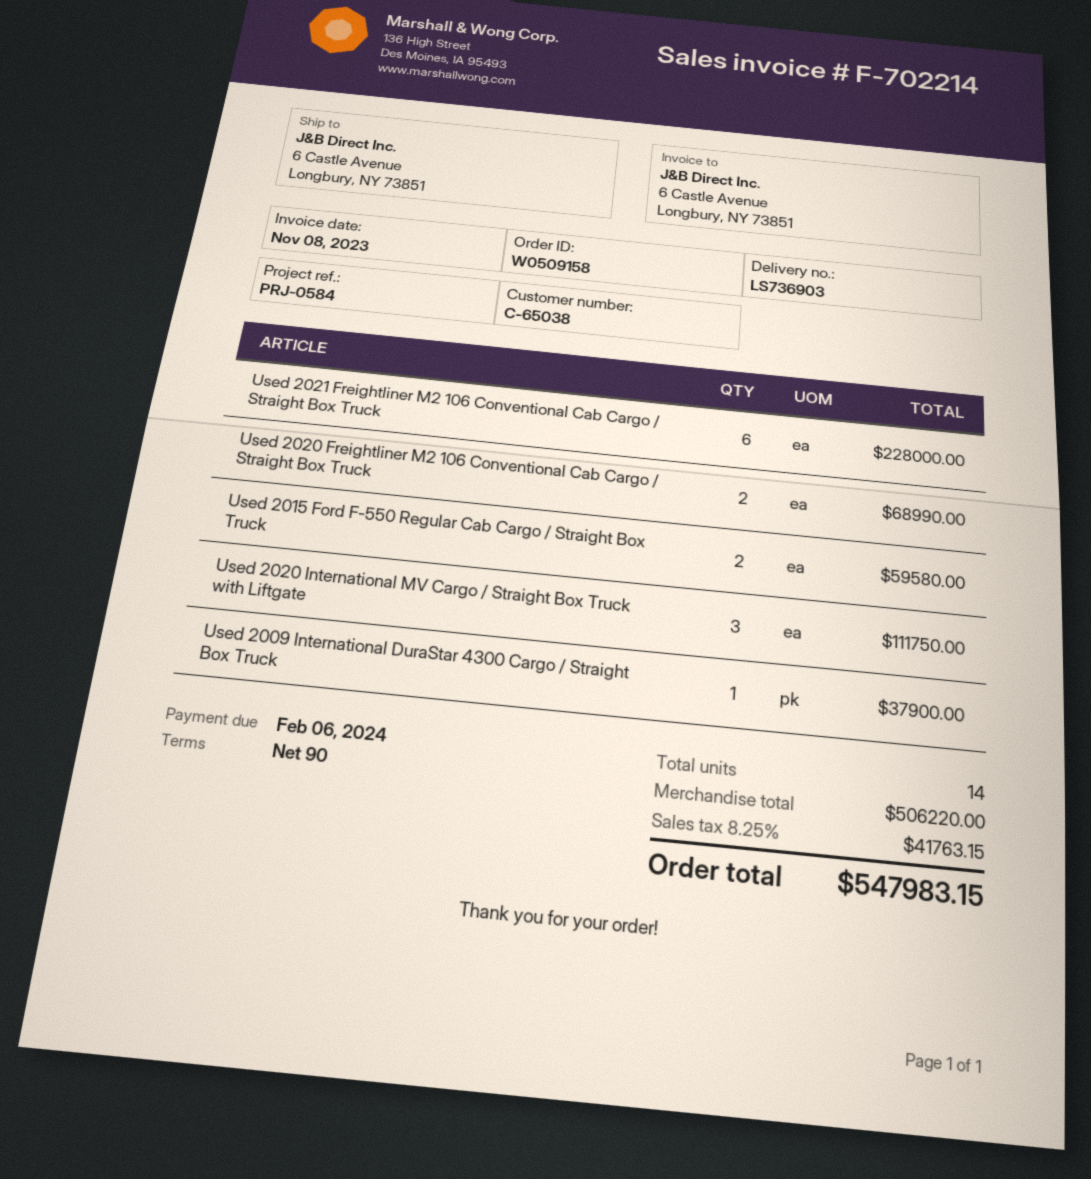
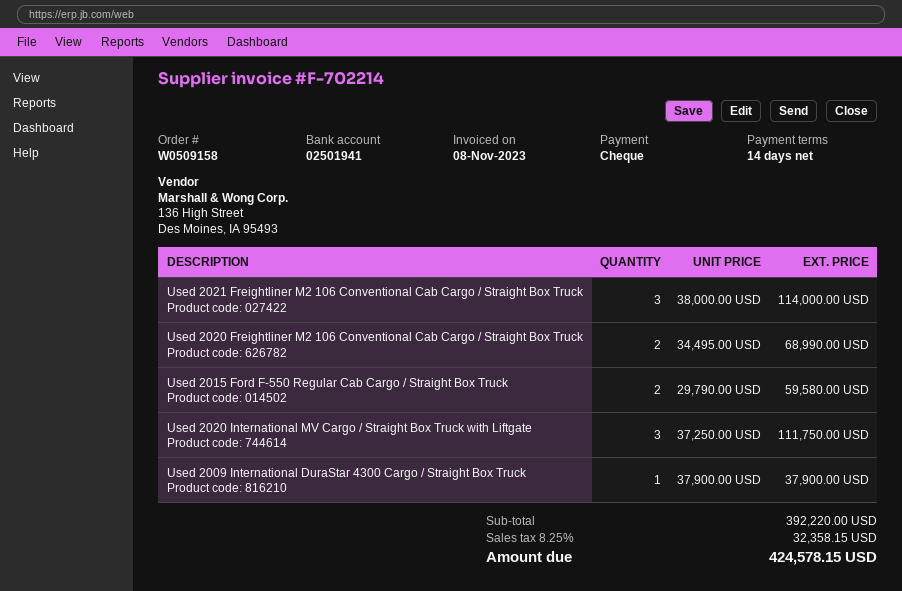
payment terms: 90 days -> 14 days
Used 2021 Freightliner M2 106 Conventional Cab Cargo / Straight Box Truck: 6 for 228000.00 -> 3 for 114000.00
subtotal: 506220.00 -> 392220.00
tax: 8.25% = 41763.15 -> 8.25% = 32358.15
total: 547983.15 -> 424578.15

